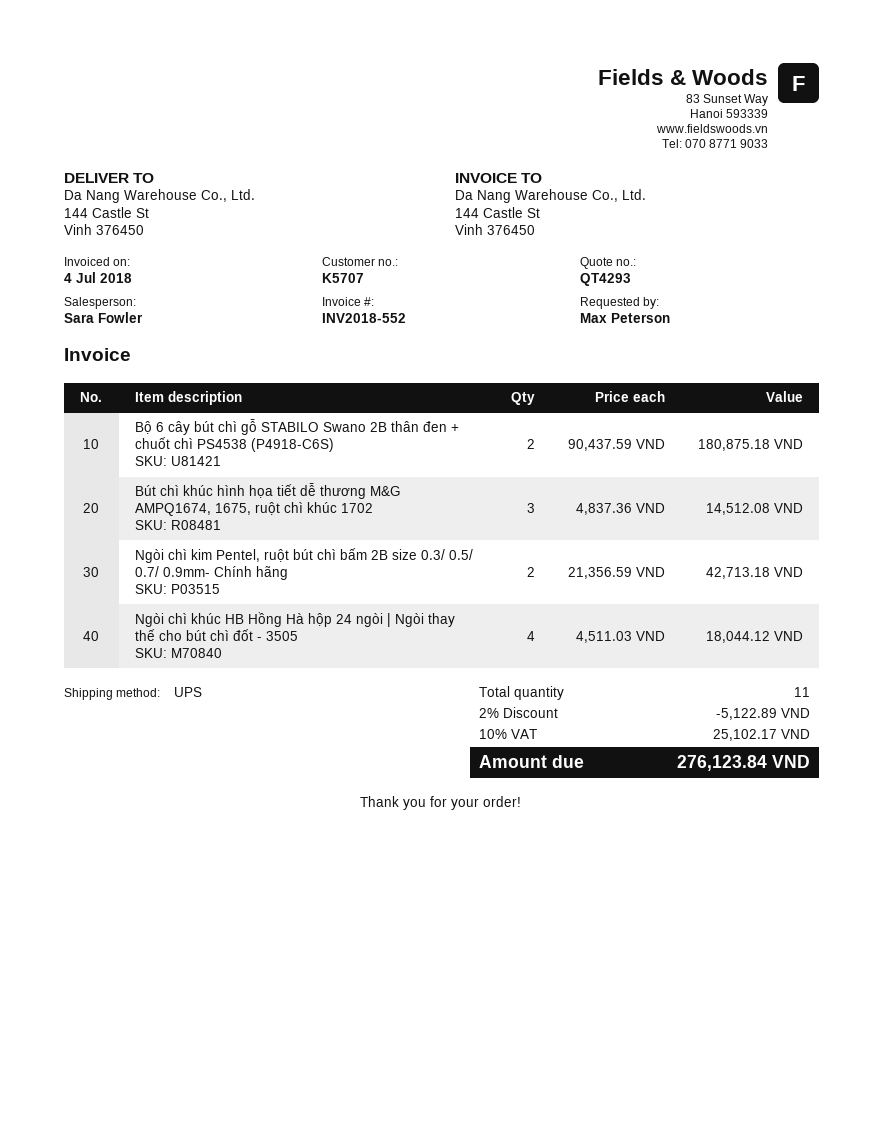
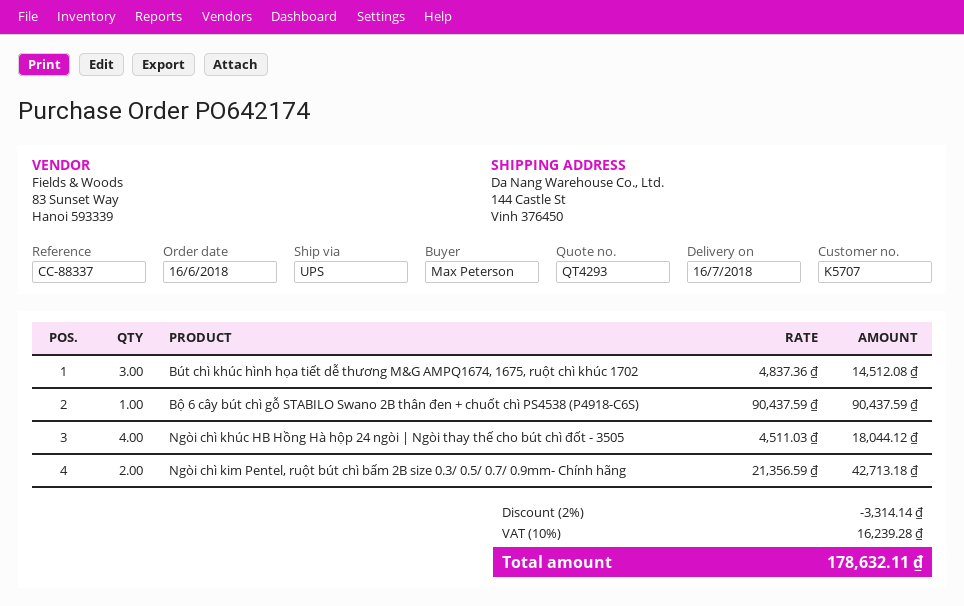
Bộ 6 cây bút chì gỗ STABILO Swano 2B thân đen + chuốt chì PS4538 (P4918-C6S): 2 x 90437.59 = 180875.18 -> 1 x 90437.59 = 90437.59
discount: 2% = 5122.89 -> 2% = 3314.14
tax: 10% = 25102.17 -> 10% = 16239.28
total: 276123.84 -> 178632.11

